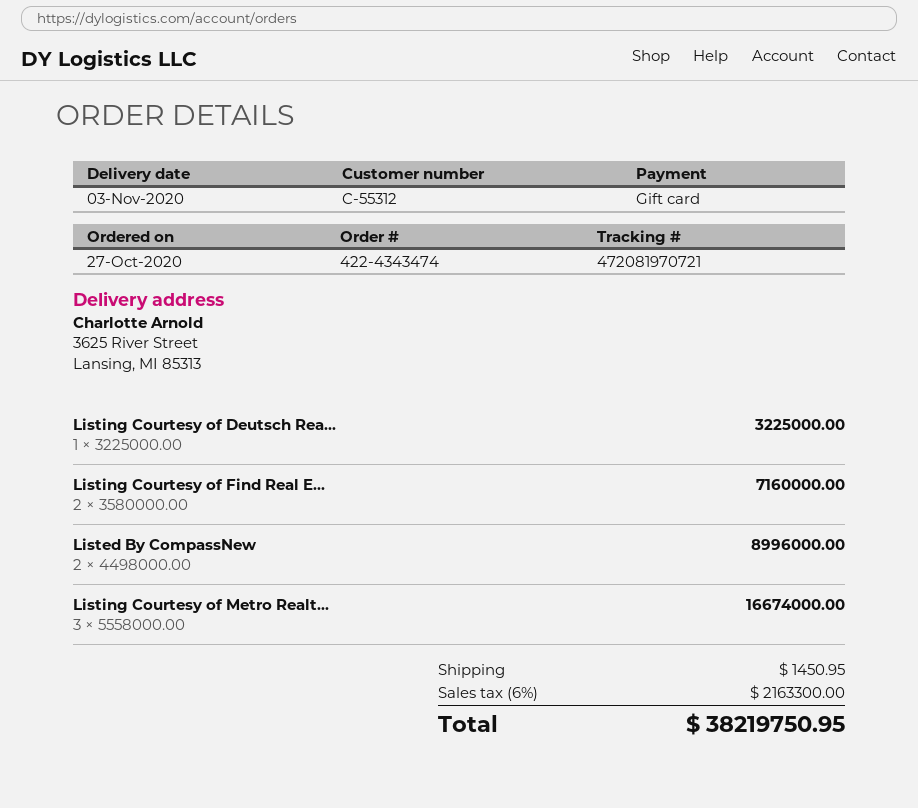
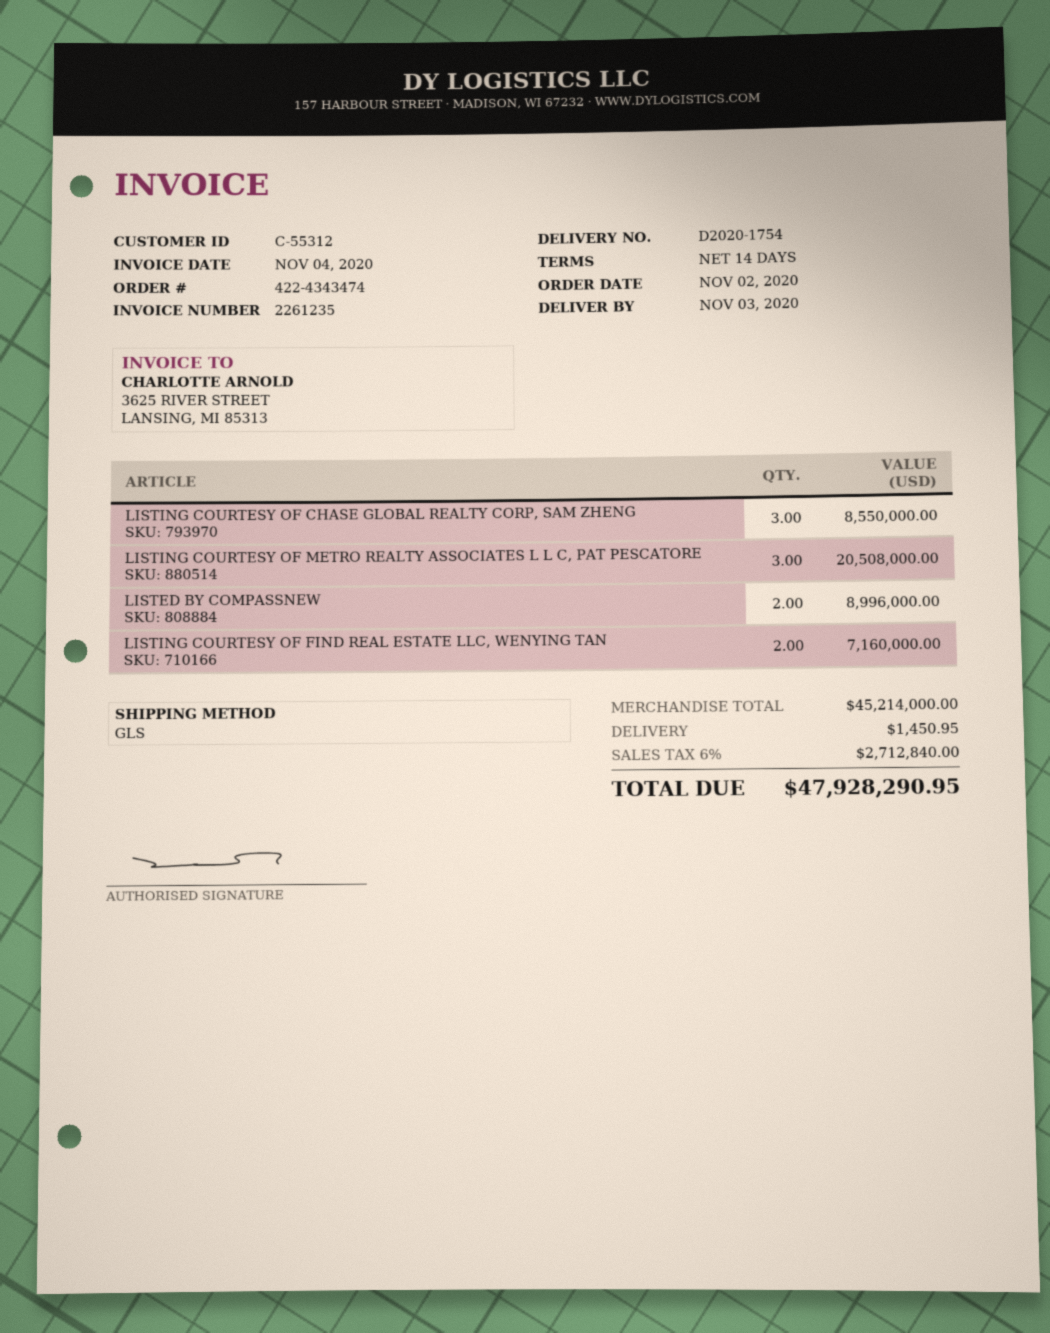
order date: 2020-10-27 -> 2020-11-02
Listing Courtesy of Deutsch Rea...: 1 for 3225000.00 -> none
Listing Courtesy of Metro Realt...: 3 for 16674000.00 -> 3 for 20508000.00
LISTING COURTESY OF CHASE GLOBAL REALTY CORP, SAM ZHENG: none -> 3 for 8550000.00
tax: 6% = 2163300.00 -> 6% = 2712840.00
total: 38219750.95 -> 47928290.95

